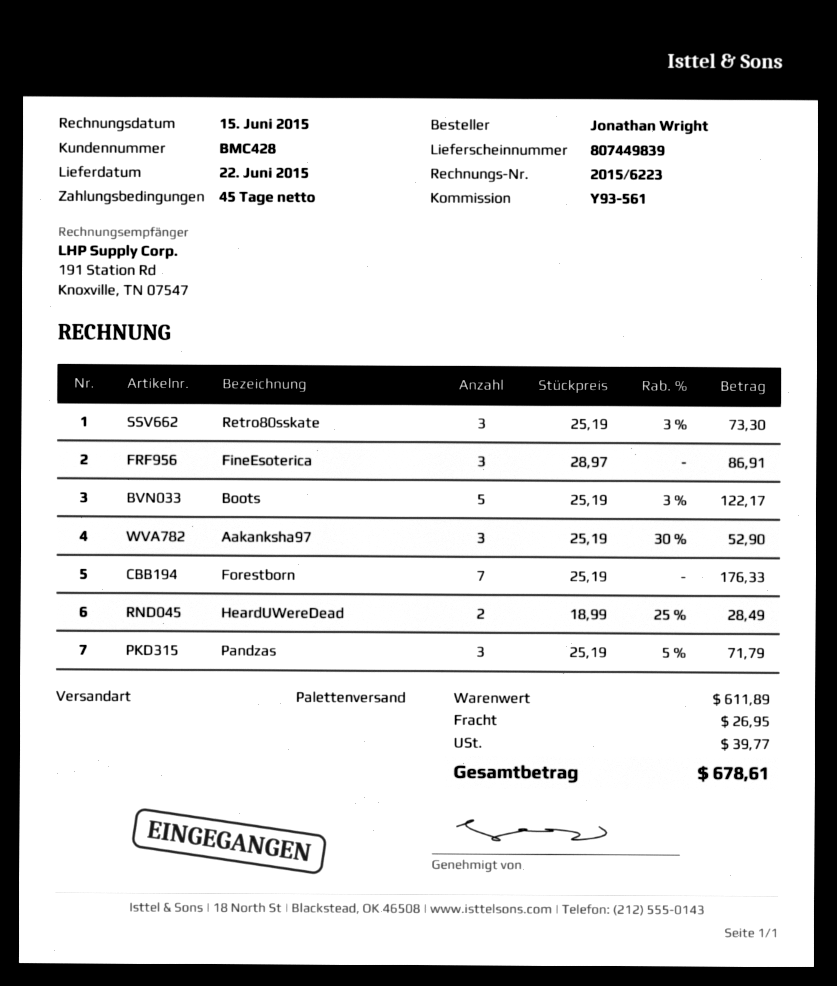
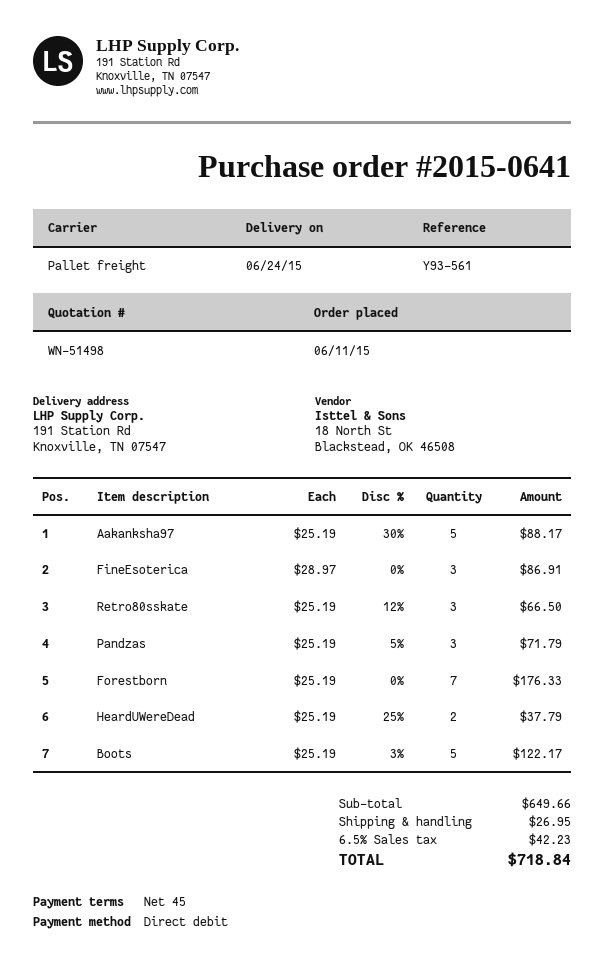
delivery date: 2015-06-22 -> 2015-06-24
Retro80sskate: 3 x 25.19 - 3% = 73.30 -> 3 x 25.19 - 12% = 66.50
Aakanksha97: 3 x 25.19 - 30% = 52.90 -> 5 x 25.19 - 30% = 88.17
HeardUWereDead: 2 x 18.99 - 25% = 28.49 -> 2 x 25.19 - 25% = 37.79
subtotal: 611.89 -> 649.66
tax: 39.77 -> 42.23
total: 678.61 -> 718.84

